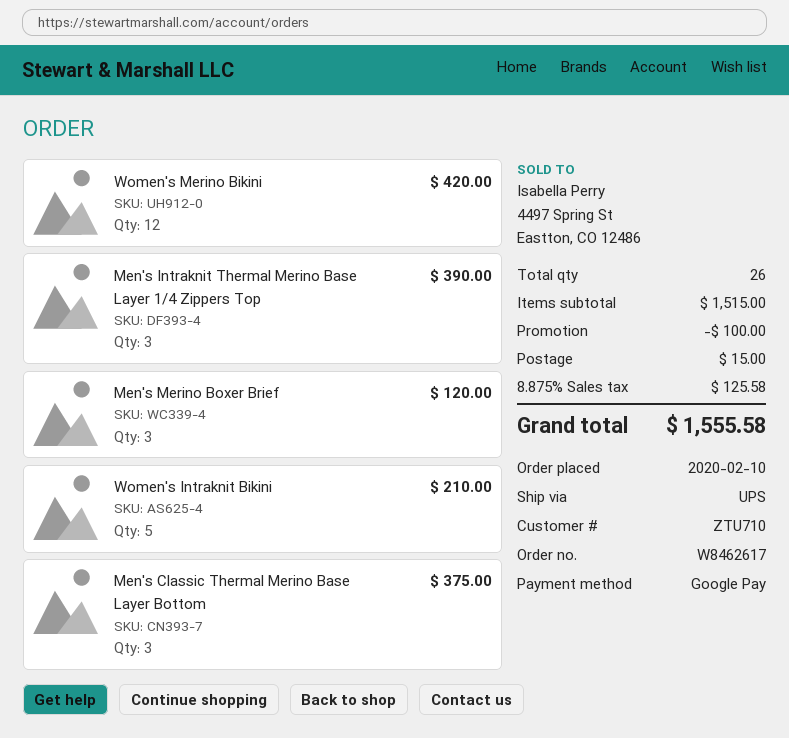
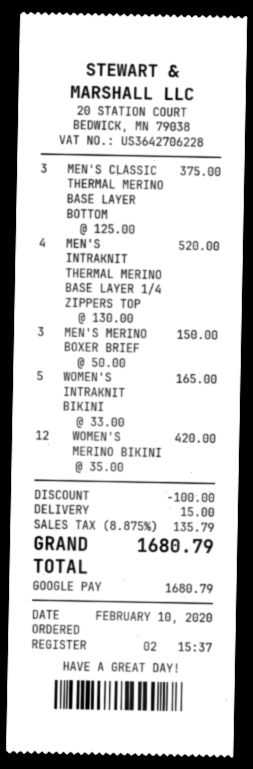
Men's Intraknit Thermal Merino Base Layer 1/4 Zippers Top: 3 for 390.00 -> 4 for 520.00
Men's Merino Boxer Brief: 3 for 120.00 -> 3 for 150.00
Women's Intraknit Bikini: 5 for 210.00 -> 5 for 165.00
tax: 8.875% = 125.58 -> 8.875% = 135.79
total: 1555.58 -> 1680.79

